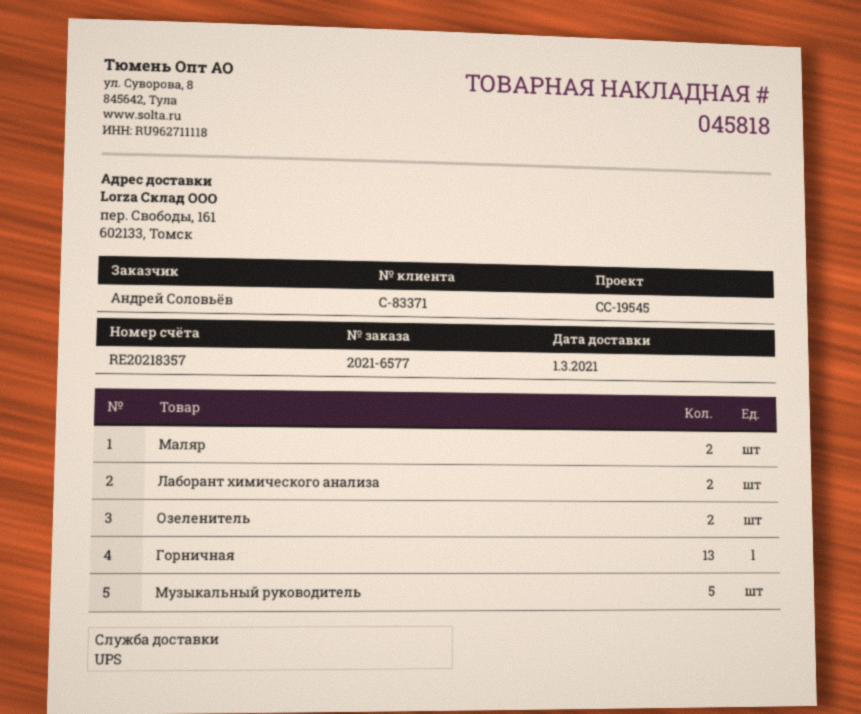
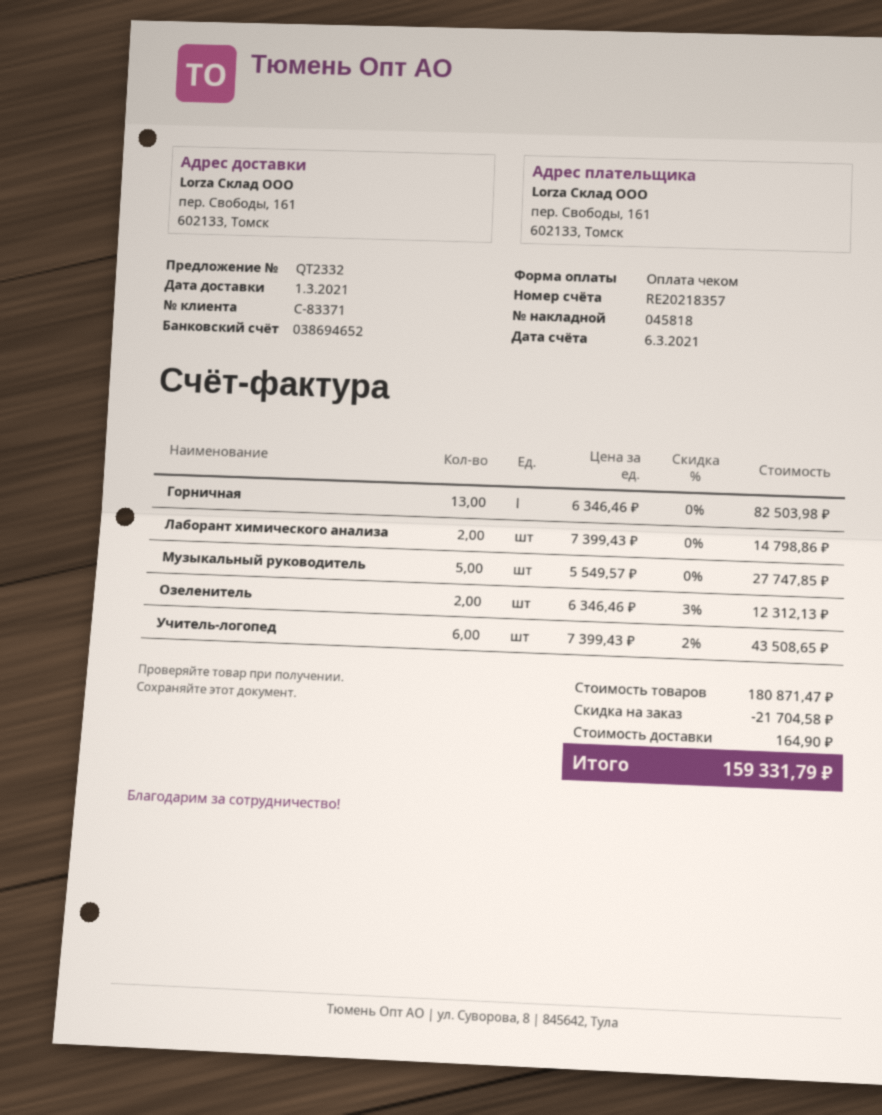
Маляр: 2 -> none
Учитель-логопед: none -> 6

